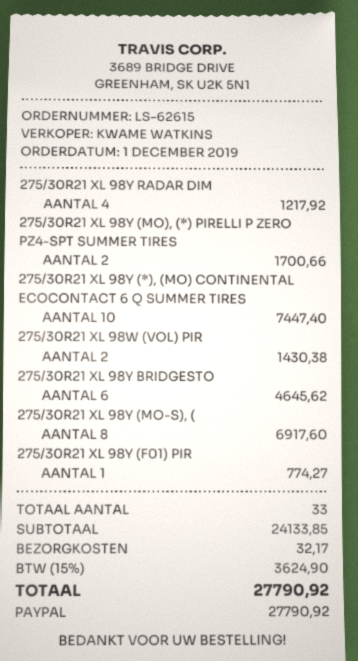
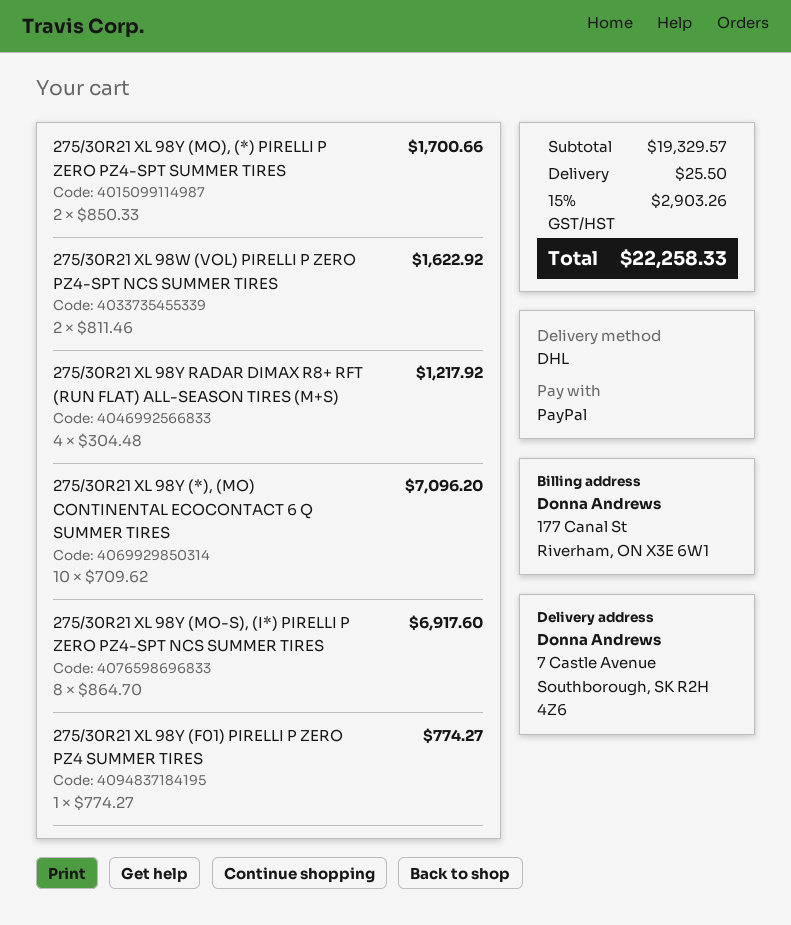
275/30R21 XL 98Y (*), (MO) CONTINENTAL ECOCONTACT 6 Q SUMMER TIRES: 10 for 7447.40 -> 10 for 7096.20
275/30R21 XL 98W (VOL) PIR: 2 for 1430.38 -> 2 for 1622.92
275/30R21 XL 98Y BRIDGESTO: 6 for 4645.62 -> none
subtotal: 24133.85 -> 19329.57
shipping: 32.17 -> 25.50
tax: 15% = 3624.90 -> 15% = 2903.26
total: 27790.92 -> 22258.33

